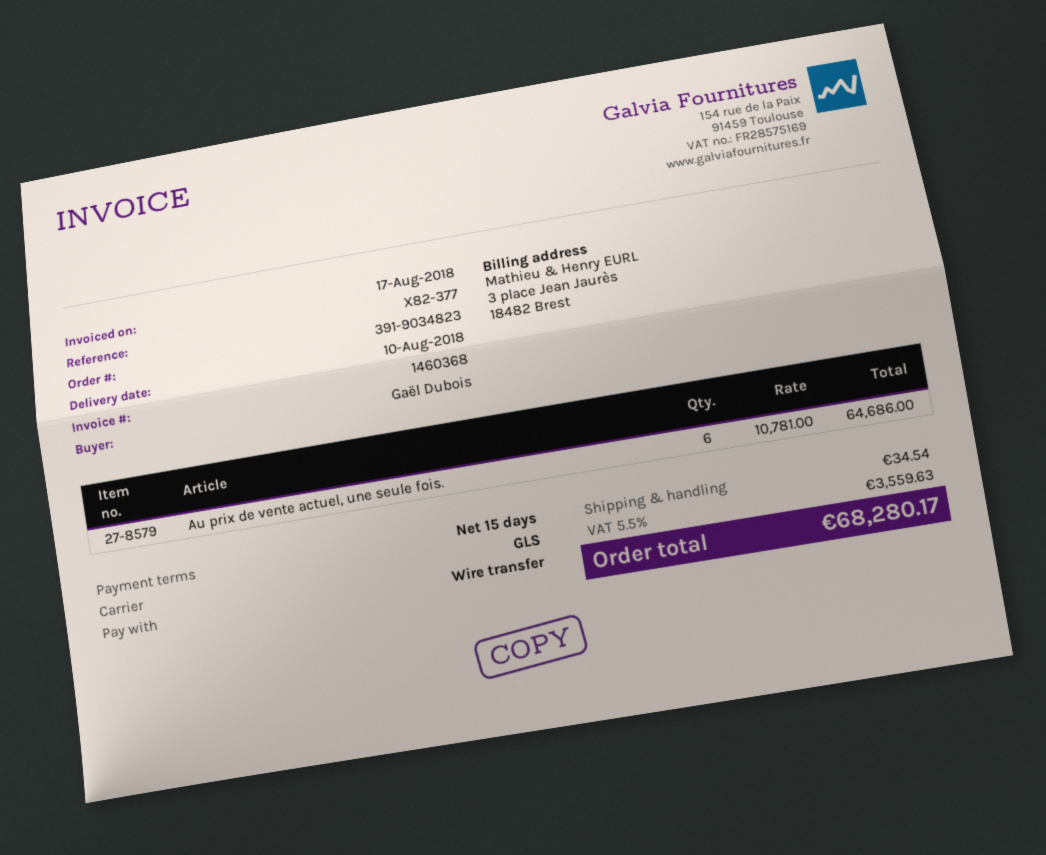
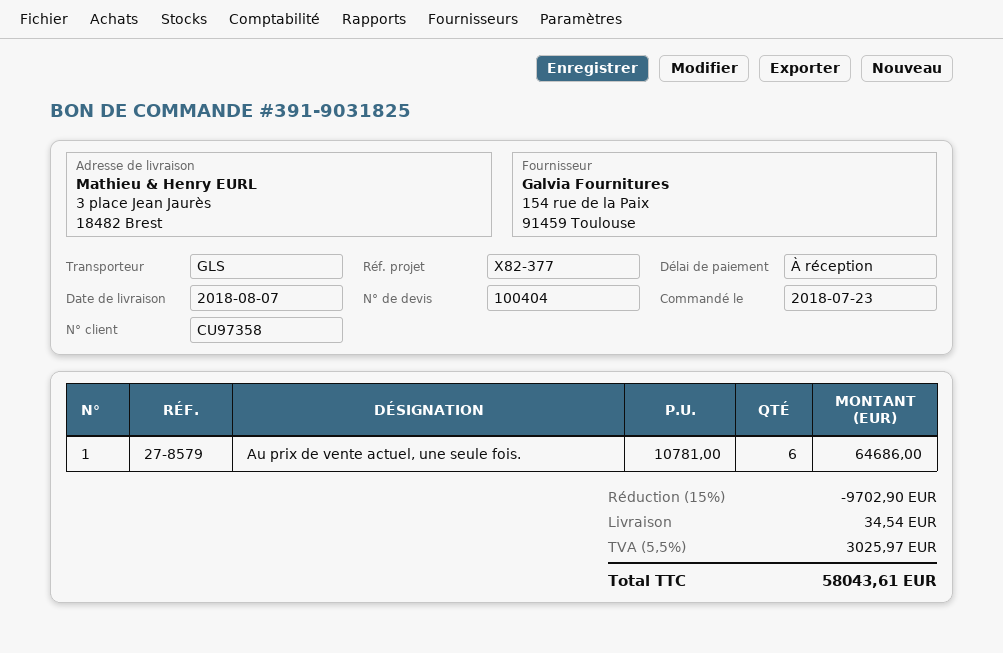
order number: 391-9034823 -> 391-9031825
delivery date: 2018-08-10 -> 2018-08-07
payment terms: 15 days -> on receipt
discount: none -> 15% = 9702.90
tax: 5.5% = 3559.63 -> 5.5% = 3025.97
total: 68280.17 -> 58043.61

